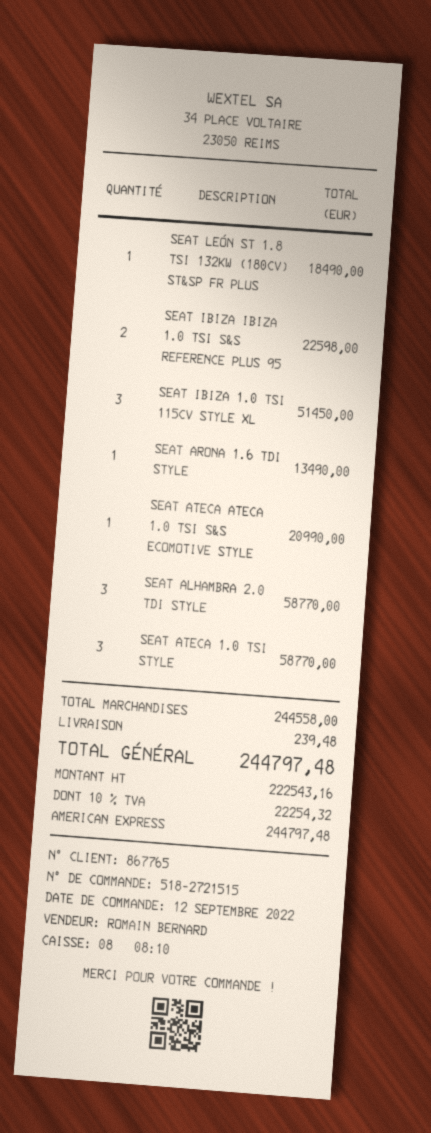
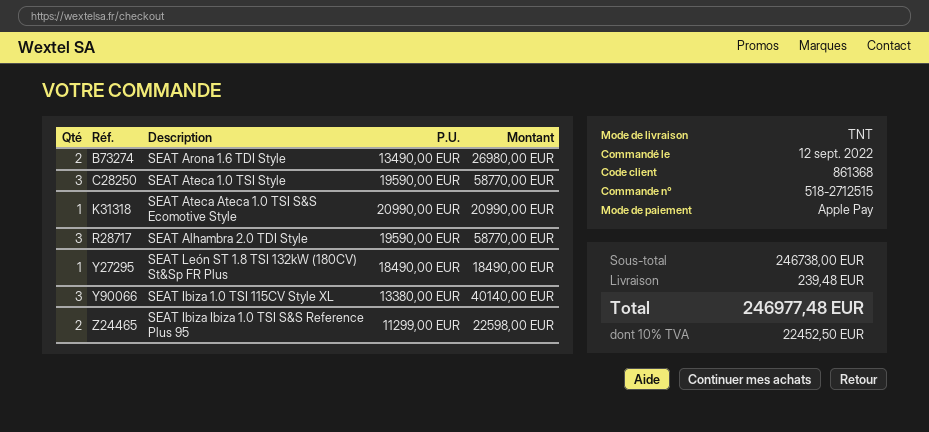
order number: 518-2721515 -> 518-2712515
customer number: 867765 -> 861368
payment method: American Express -> Apple Pay
SEAT IBIZA 1.0 TSI 115CV STYLE XL: 3 for 51450.00 -> 3 for 40140.00
SEAT ARONA 1.6 TDI STYLE: 1 for 13490.00 -> 2 for 26980.00
subtotal: 244558.00 -> 246738.00
tax: 10% = 22254.32 -> 10% = 22452.50
total: 244797.48 -> 246977.48

